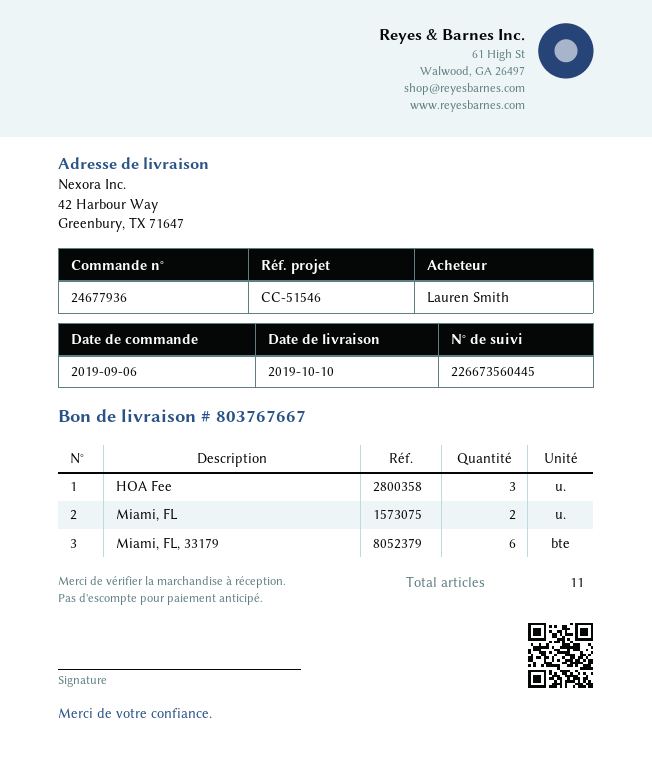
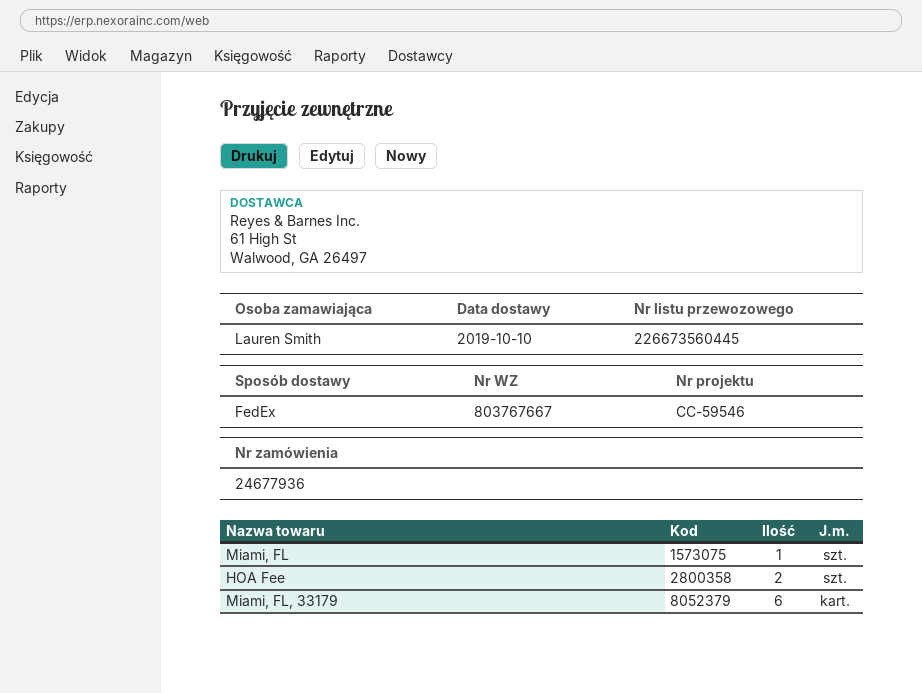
reference: CC-51546 -> CC-59546
HOA Fee: 3 -> 2
Miami, FL: 2 -> 1

